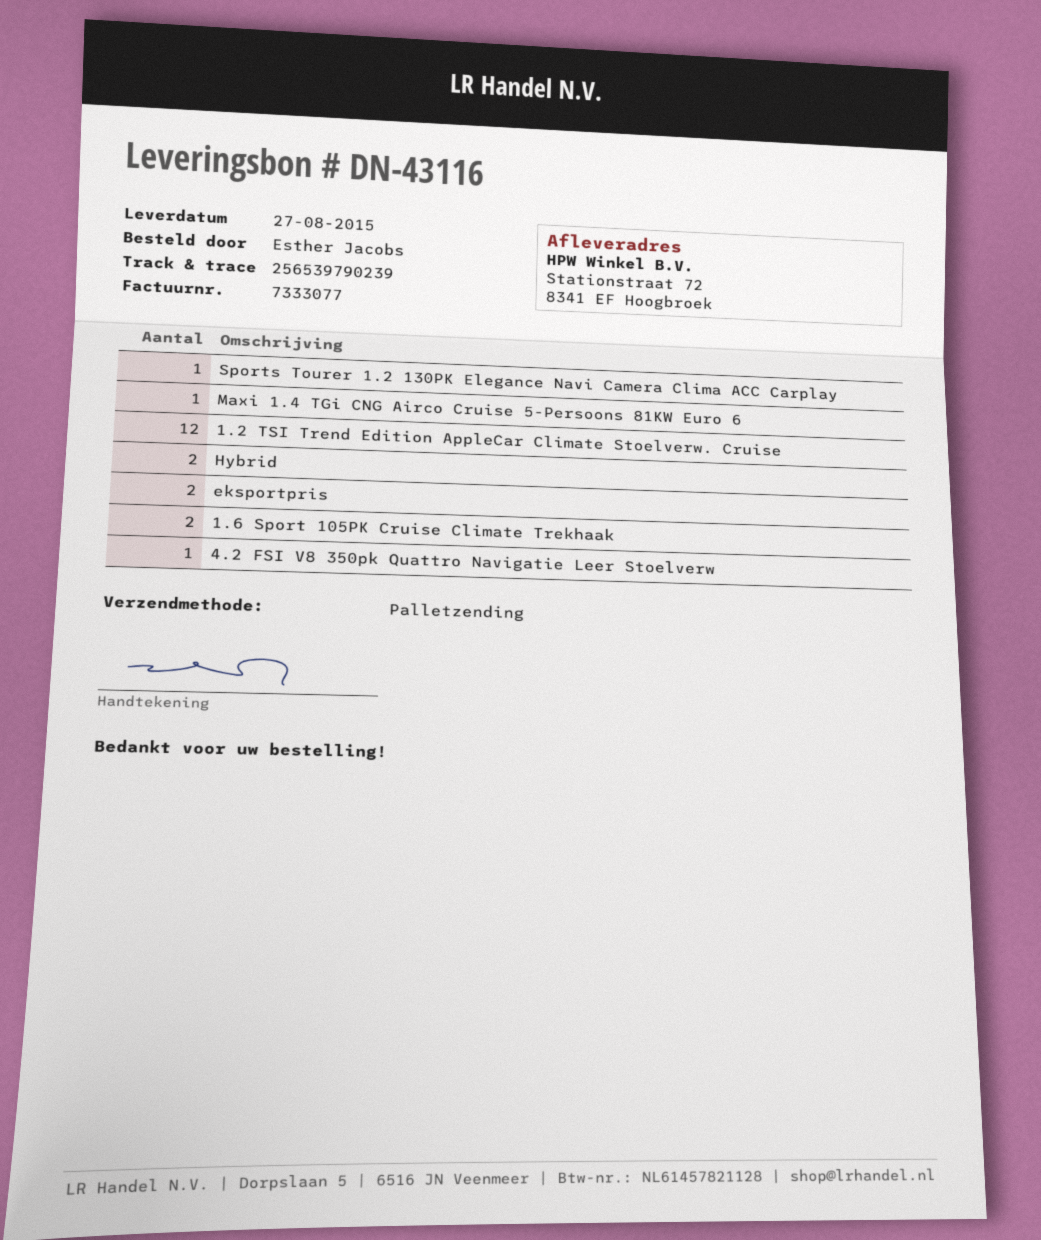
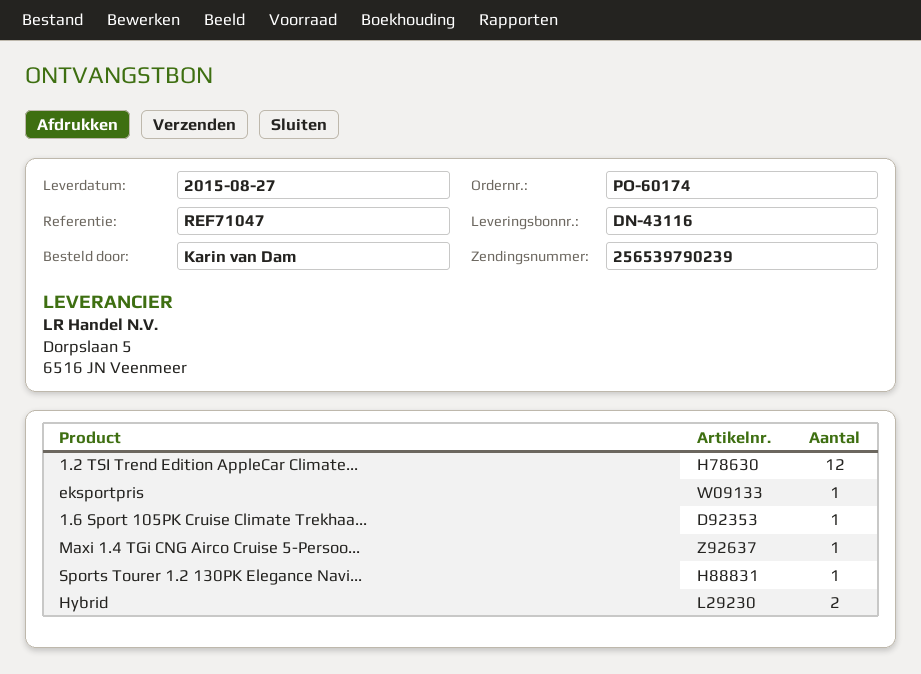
ordered by: Esther Jacobs -> Karin van Dam
eksportpris: 2 -> 1
1.6 Sport 105PK Cruise Climate Trekhaak: 2 -> 1
4.2 FSI V8 350pk Quattro Navigatie Leer Stoelverw: 1 -> none

